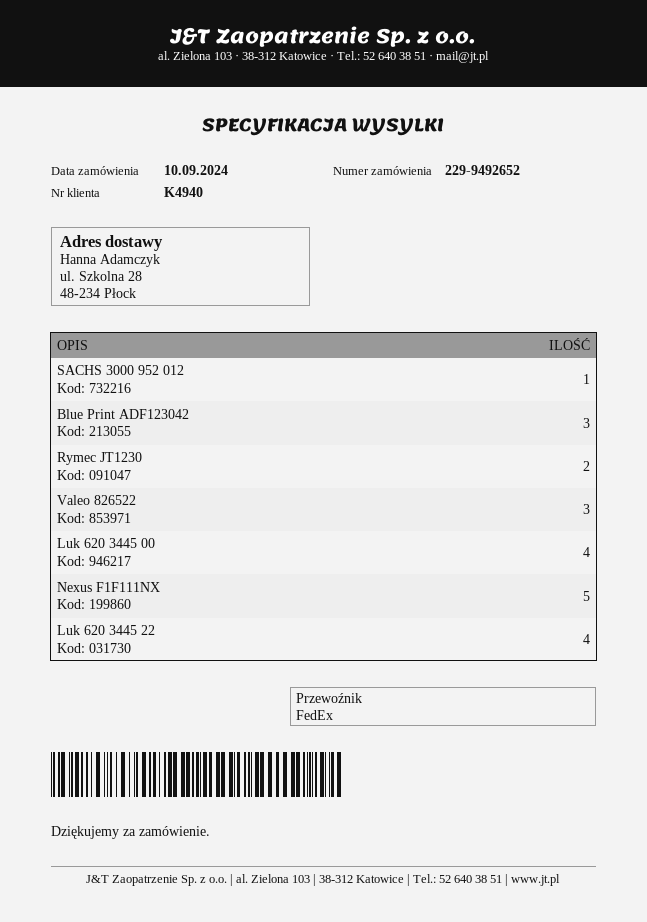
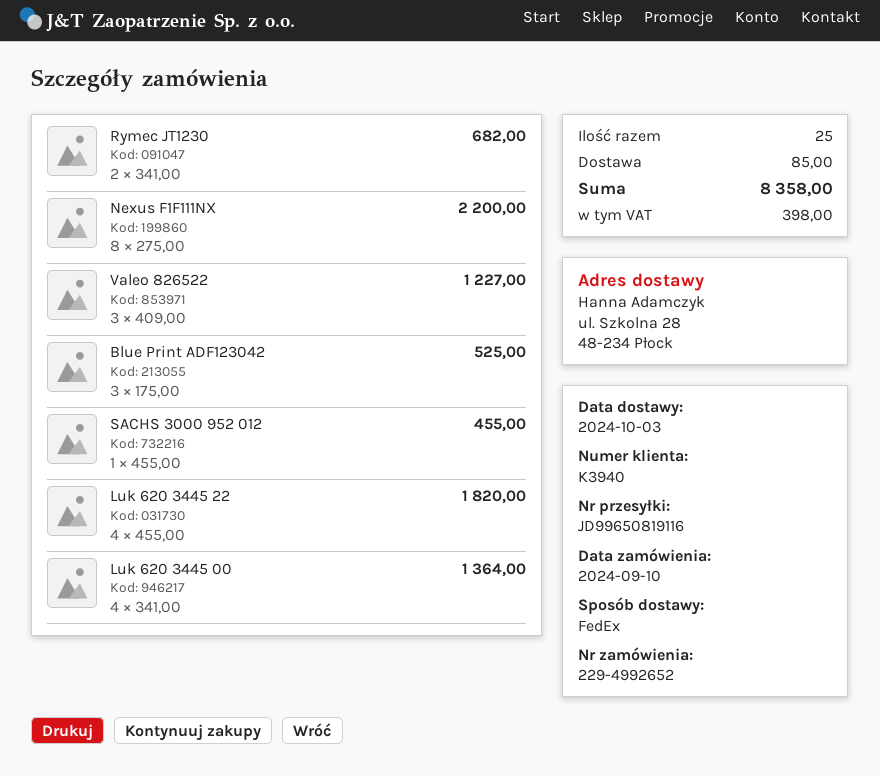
order number: 229-9492652 -> 229-4992652
customer number: K4940 -> K3940
Nexus F1F111NX: 5 -> 8

